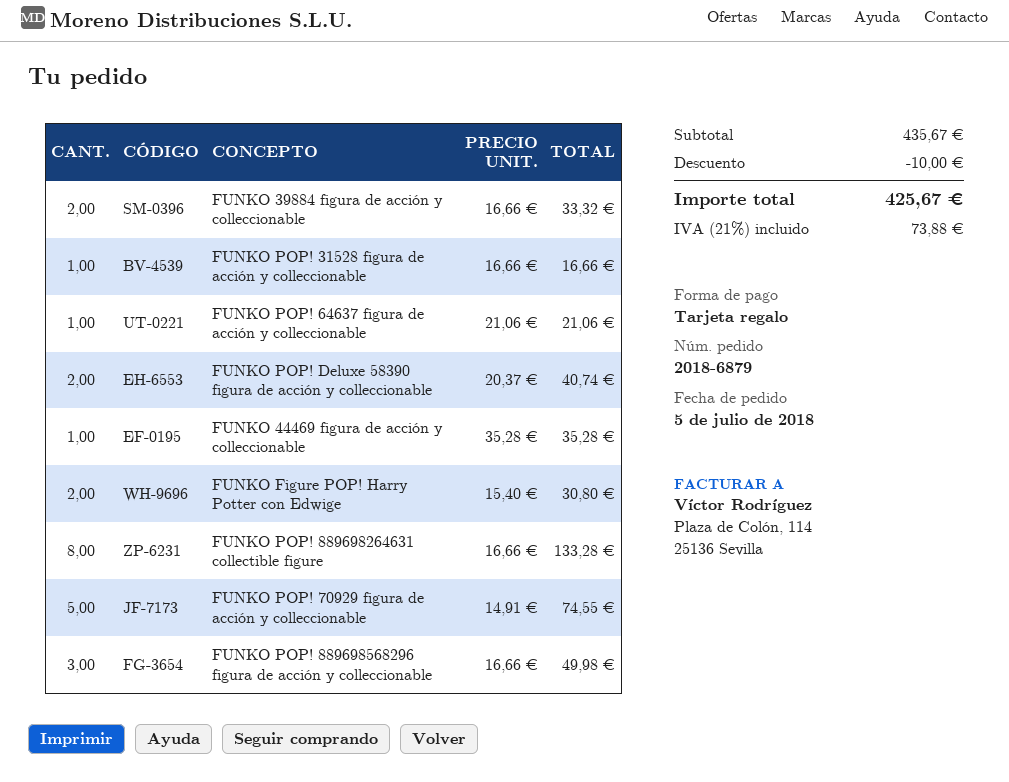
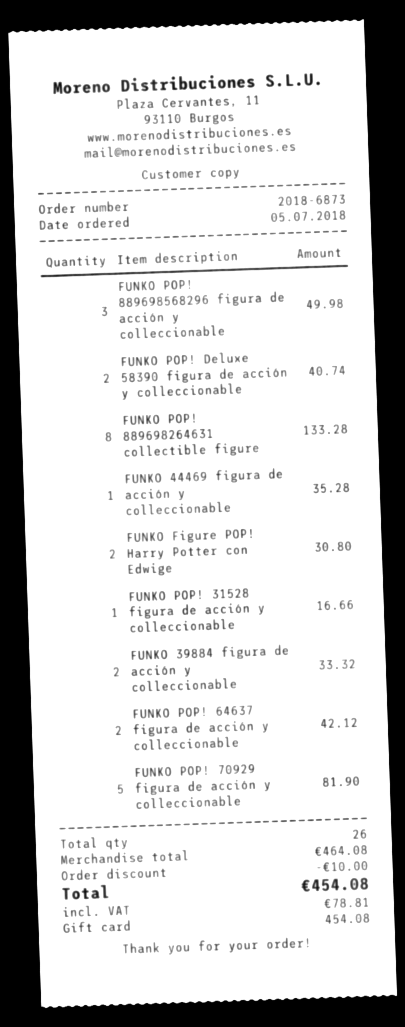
order number: 2018-6879 -> 2018-6873
FUNKO POP! 64637 figura de acción y colleccionable: 1 for 21.06 -> 2 for 42.12
FUNKO POP! 70929 figura de acción y colleccionable: 5 for 74.55 -> 5 for 81.90
subtotal: 435.67 -> 464.08
tax: 73.88 -> 78.81
total: 425.67 -> 454.08

